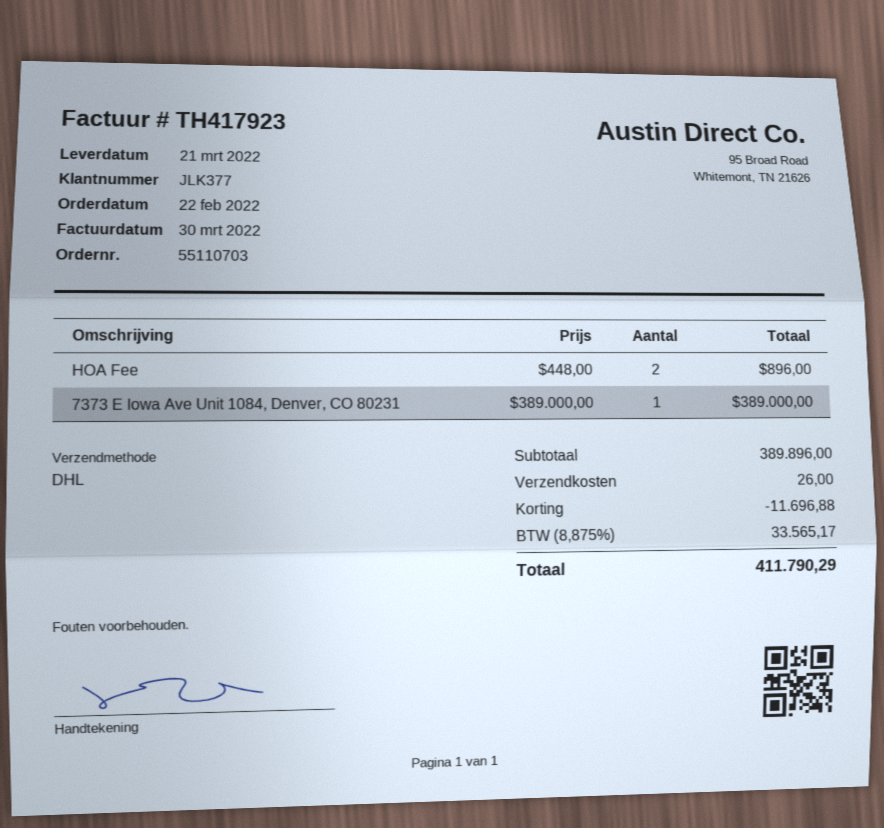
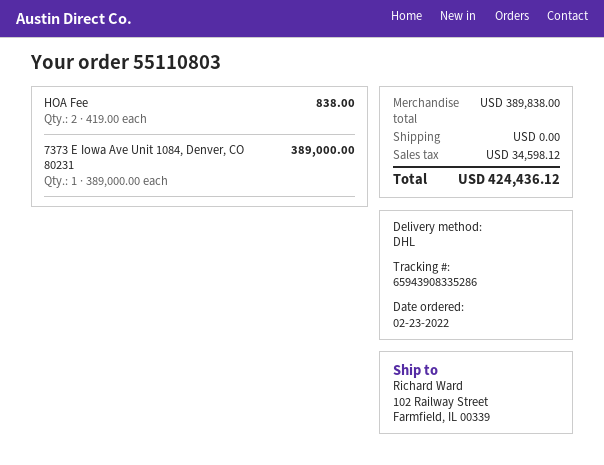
order number: 55110703 -> 55110803
order date: 2022-02-22 -> 2022-02-23
HOA Fee: 2 x 448.00 = 896.00 -> 2 x 419.00 = 838.00
subtotal: 389896.00 -> 389838.00
discount: 11696.88 -> none
shipping: 26.00 -> 0.00
tax: 33565.17 -> 34598.12
total: 411790.29 -> 424436.12

